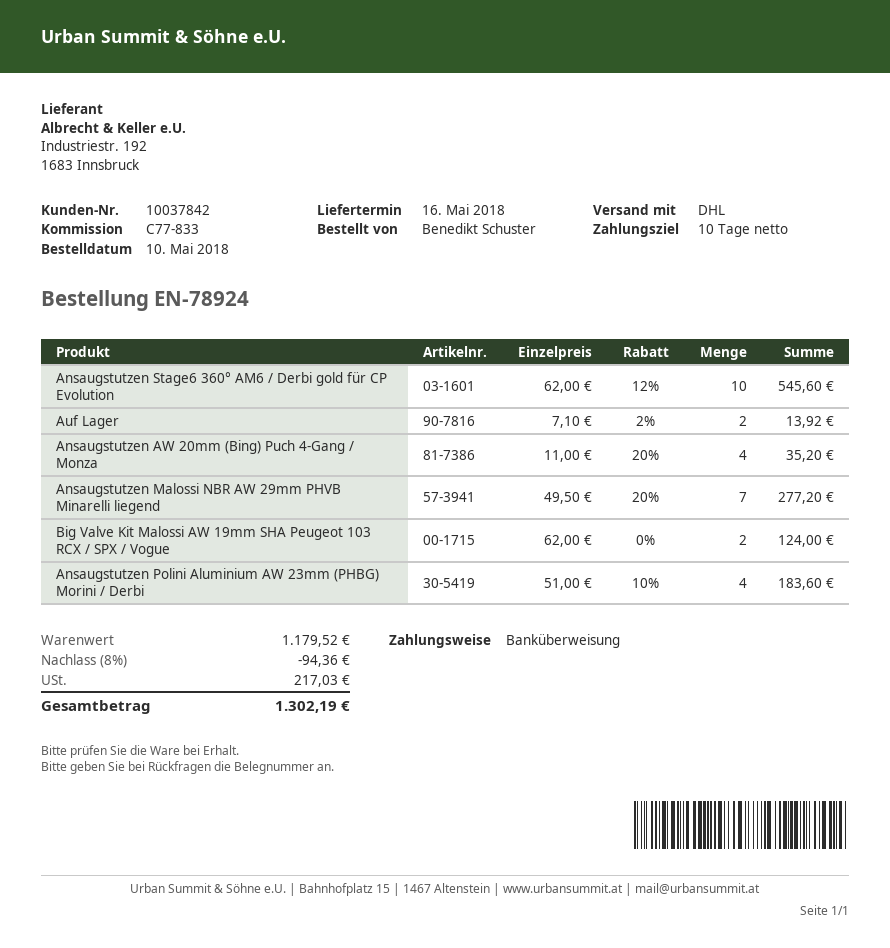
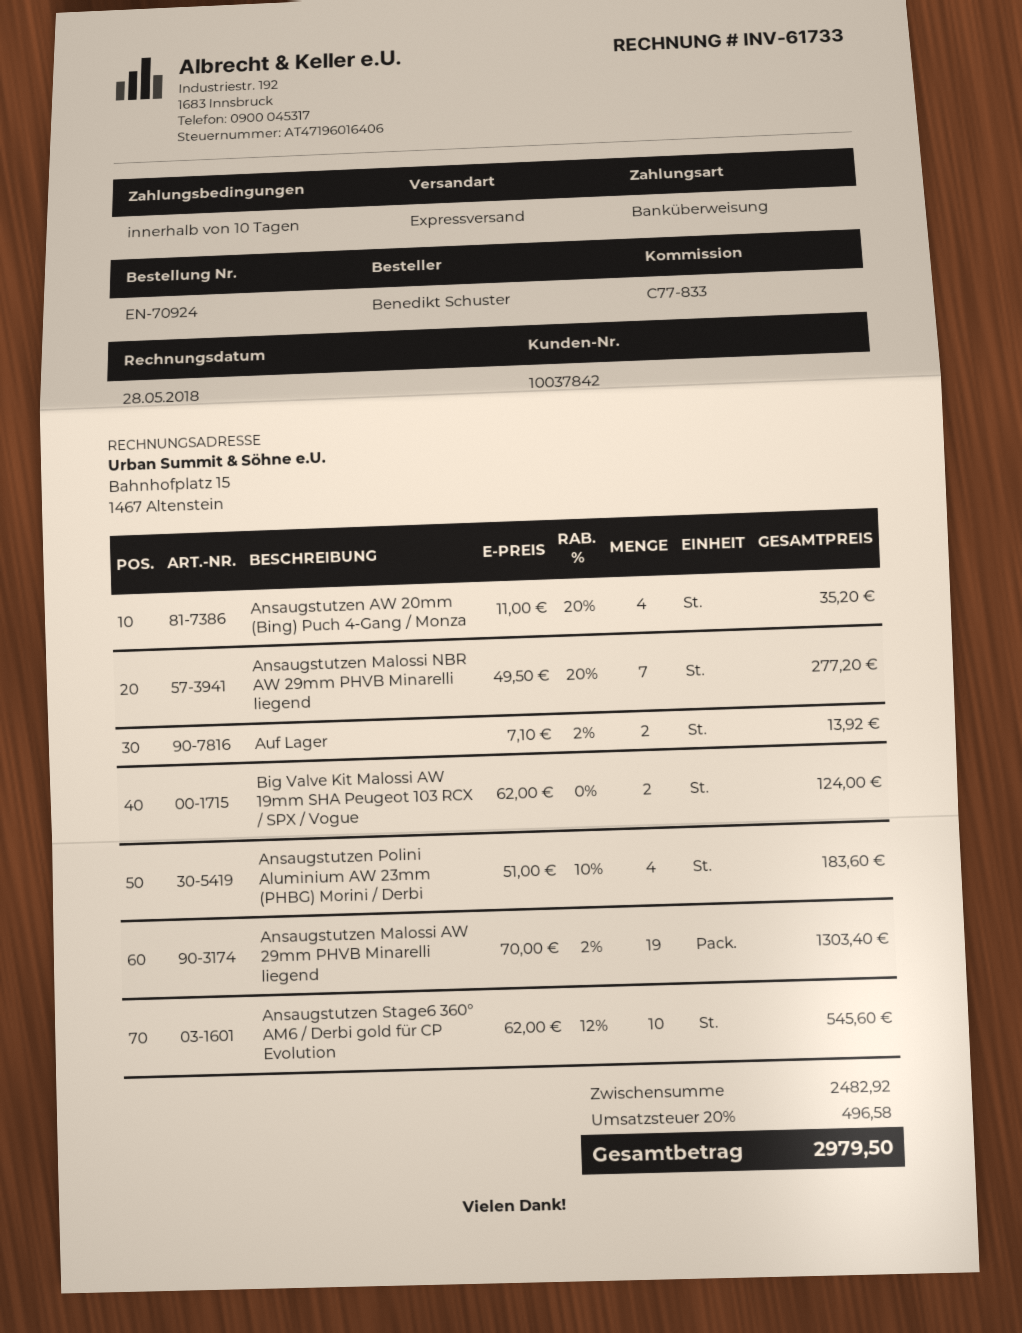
order number: EN-78924 -> EN-70924
shipping method: DHL -> express
Ansaugstutzen Malossi AW 29mm PHVB Minarelli liegend: none -> 19 x 70.00 - 2% = 1303.40
subtotal: 1179.52 -> 2482.92
discount: 8% = 94.36 -> none
tax: 217.03 -> 496.58
total: 1302.19 -> 2979.50

